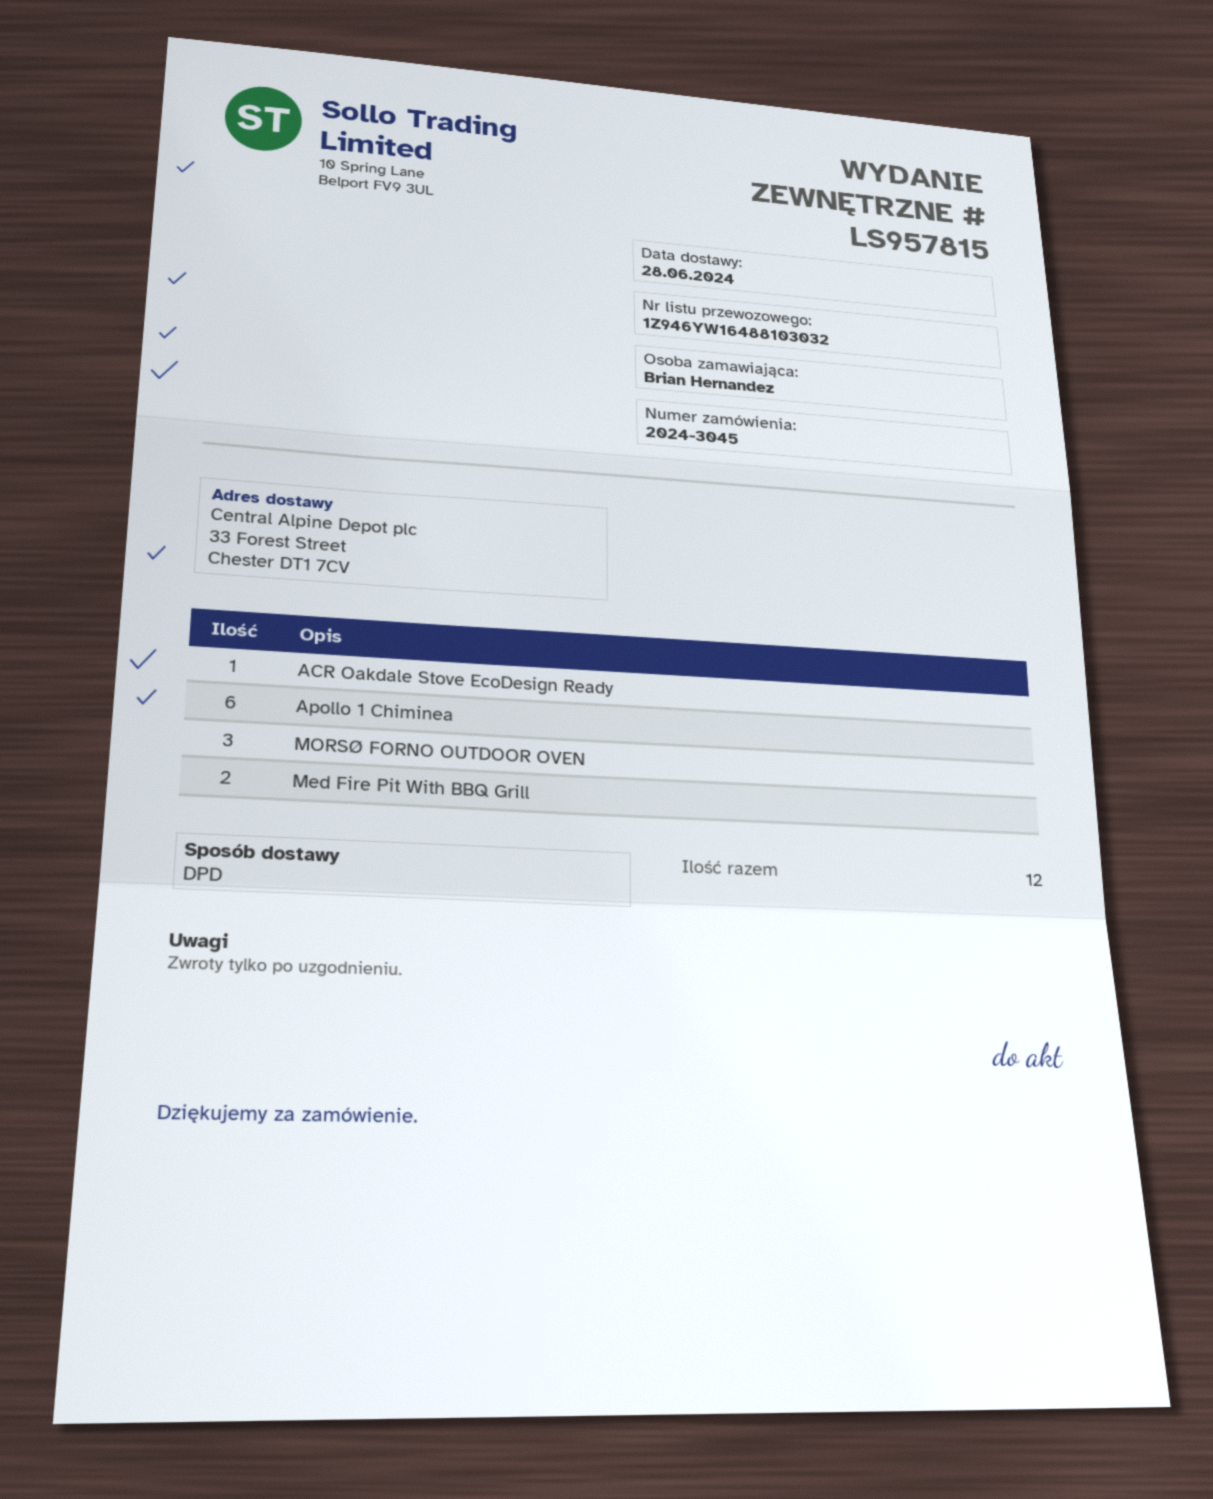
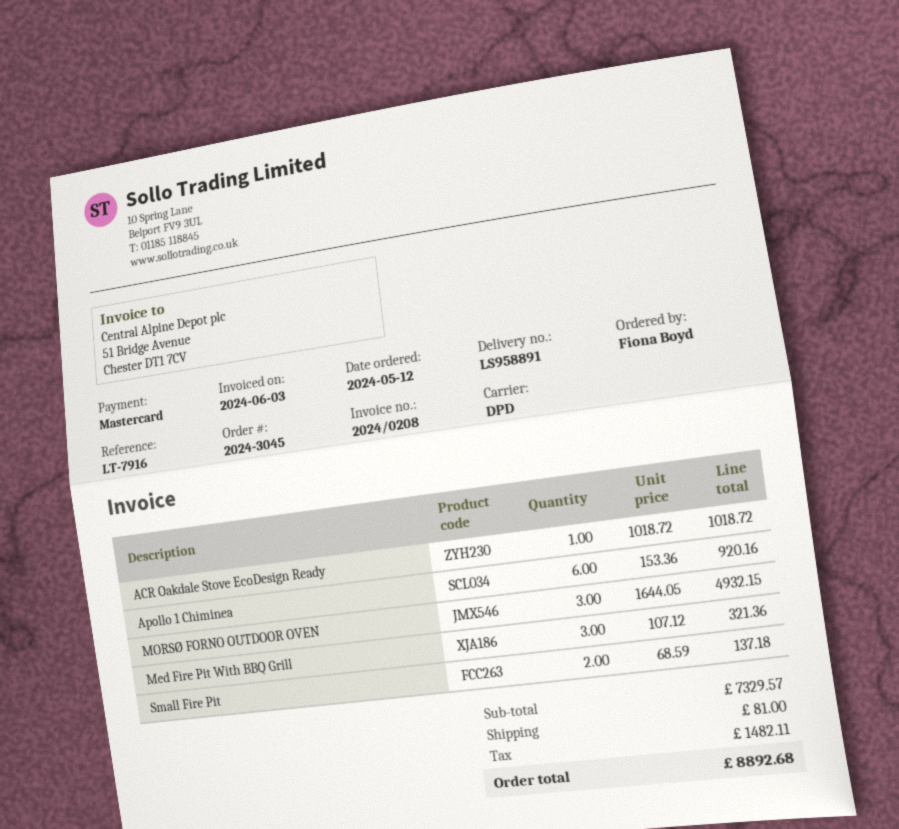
delivery note number: LS957815 -> LS958891
ordered by: Brian Hernandez -> Fiona Boyd
Med Fire Pit With BBQ Grill: 2 -> 3
Small Fire Pit: none -> 2

